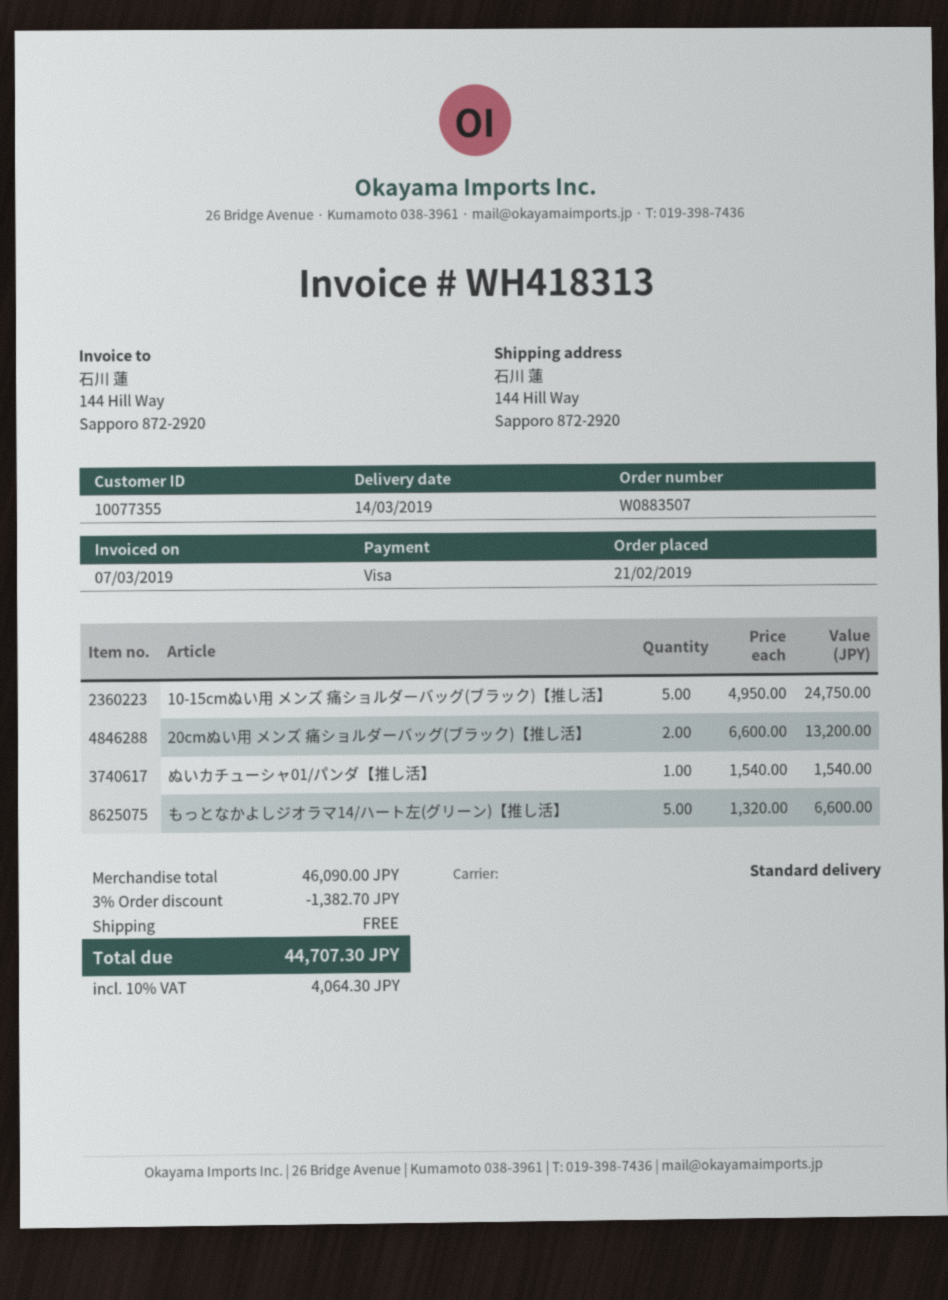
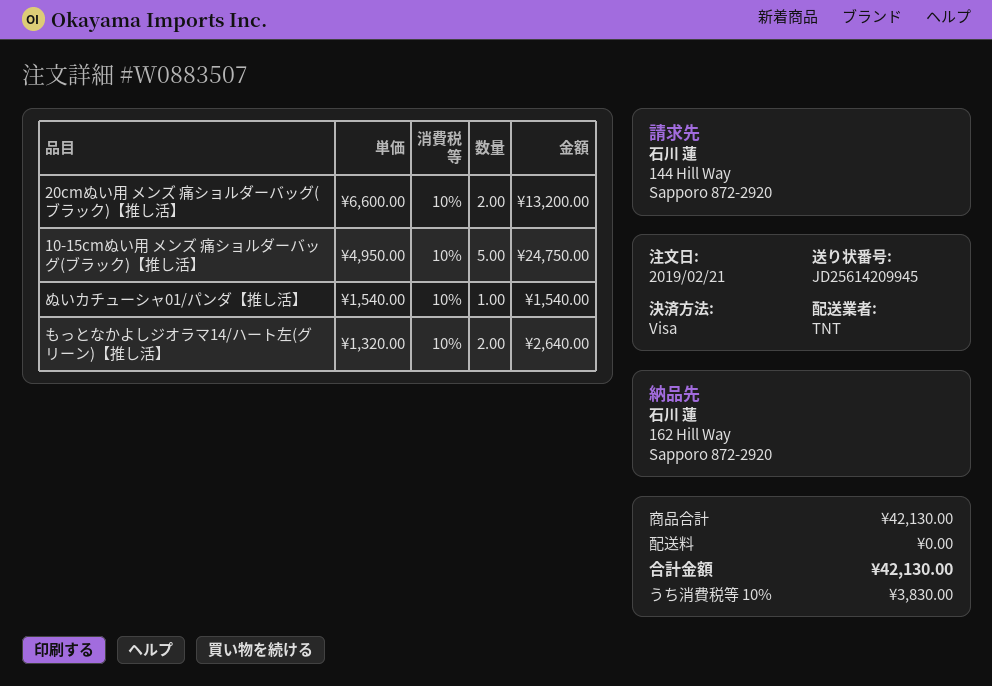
shipping method: standard -> TNT
ship to: 144 Hill Way, Sapporo 872-2920 -> 162 Hill Way, Sapporo 872-2920
もっとなかよしジオラマ14/ハート左(グリーン)【推し活】: 5 x 1320.00 = 6600.00 -> 2 x 1320.00 = 2640.00
subtotal: 46090.00 -> 42130.00
discount: 3% = 1382.70 -> none
tax: 10% = 4064.30 -> 10% = 3830.00
total: 44707.30 -> 42130.00

